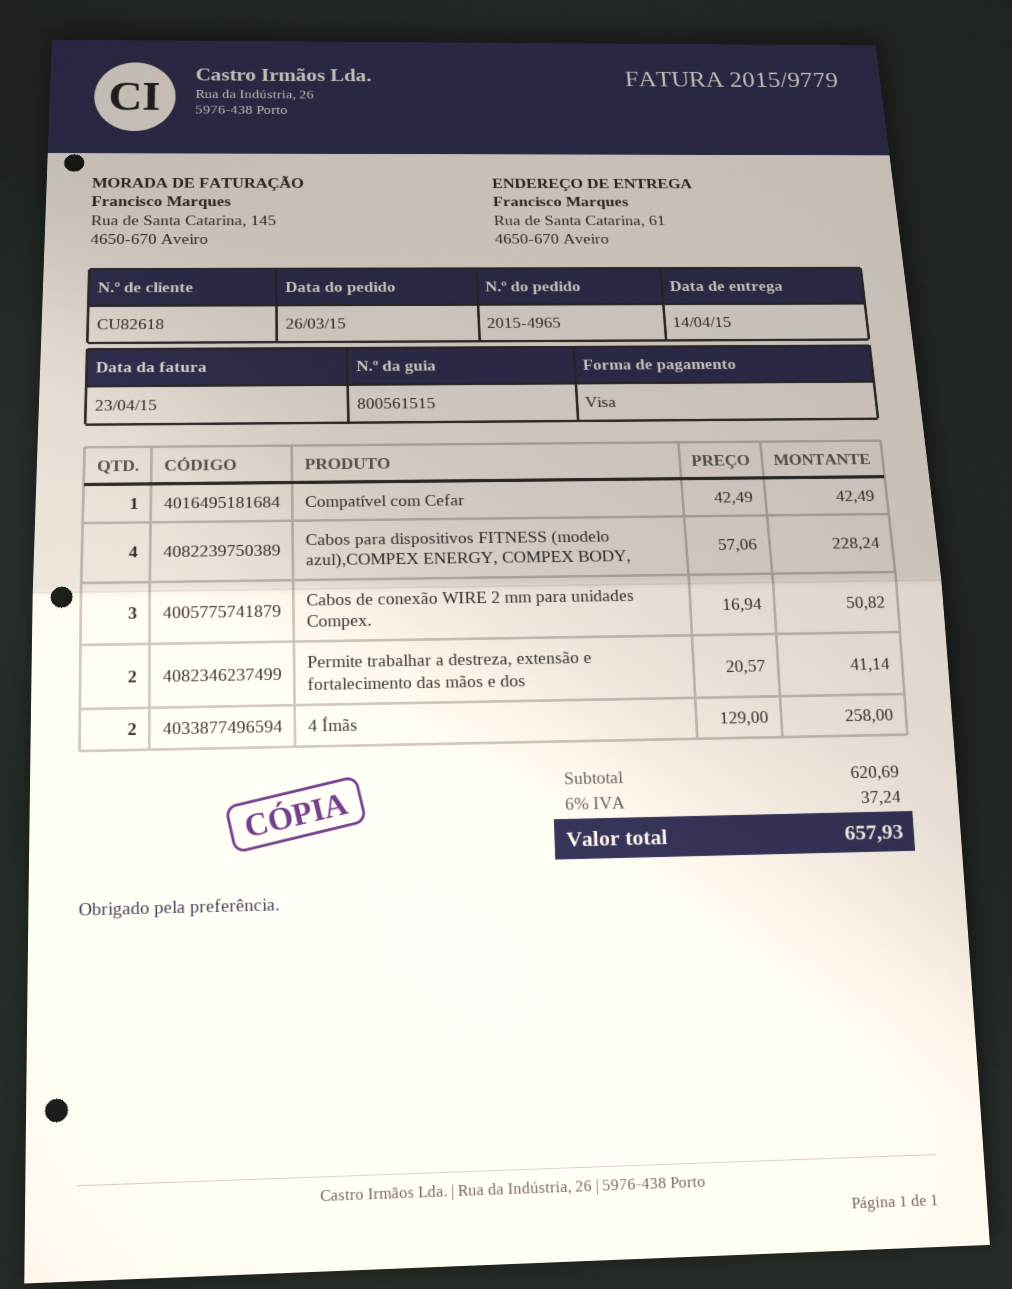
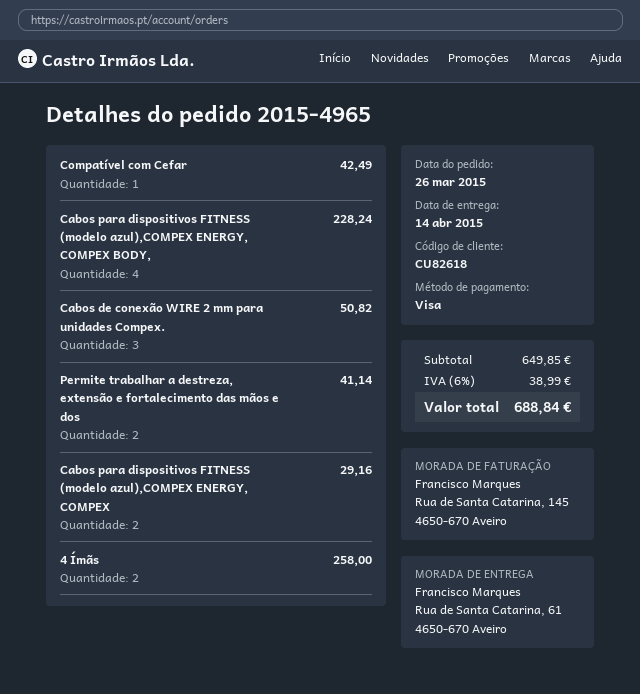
Cabos para dispositivos FITNESS (modelo azul),COMPEX ENERGY, COMPEX: none -> 2 for 29.16
subtotal: 620.69 -> 649.85
tax: 6% = 37.24 -> 6% = 38.99
total: 657.93 -> 688.84

